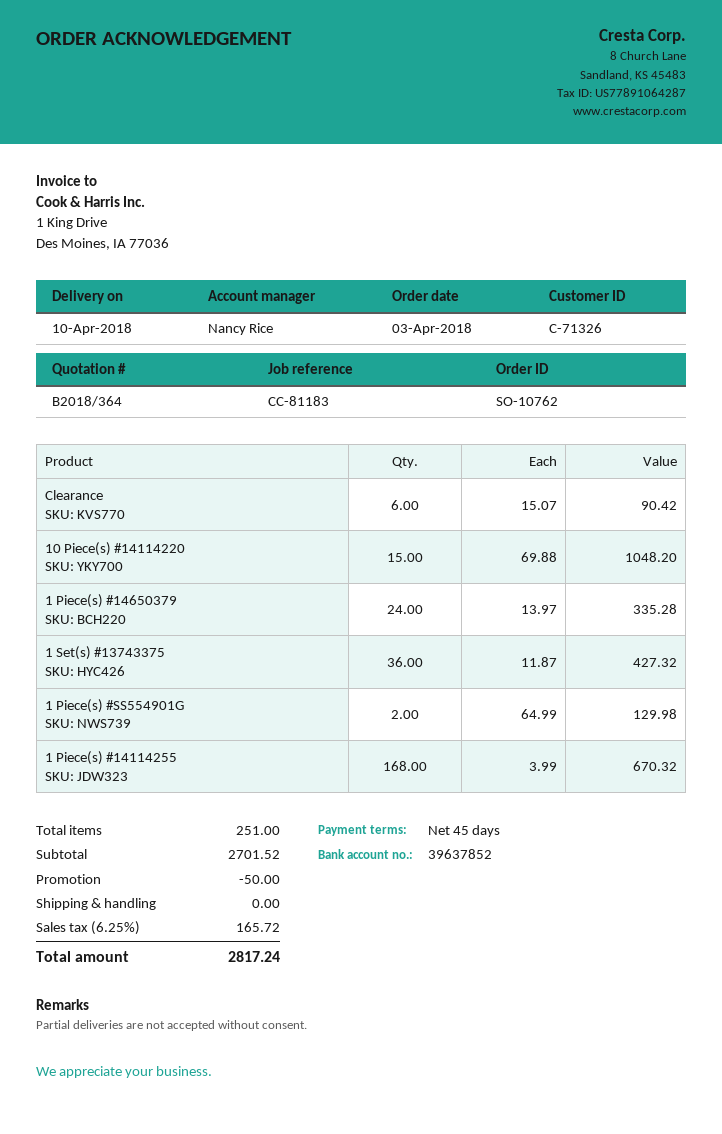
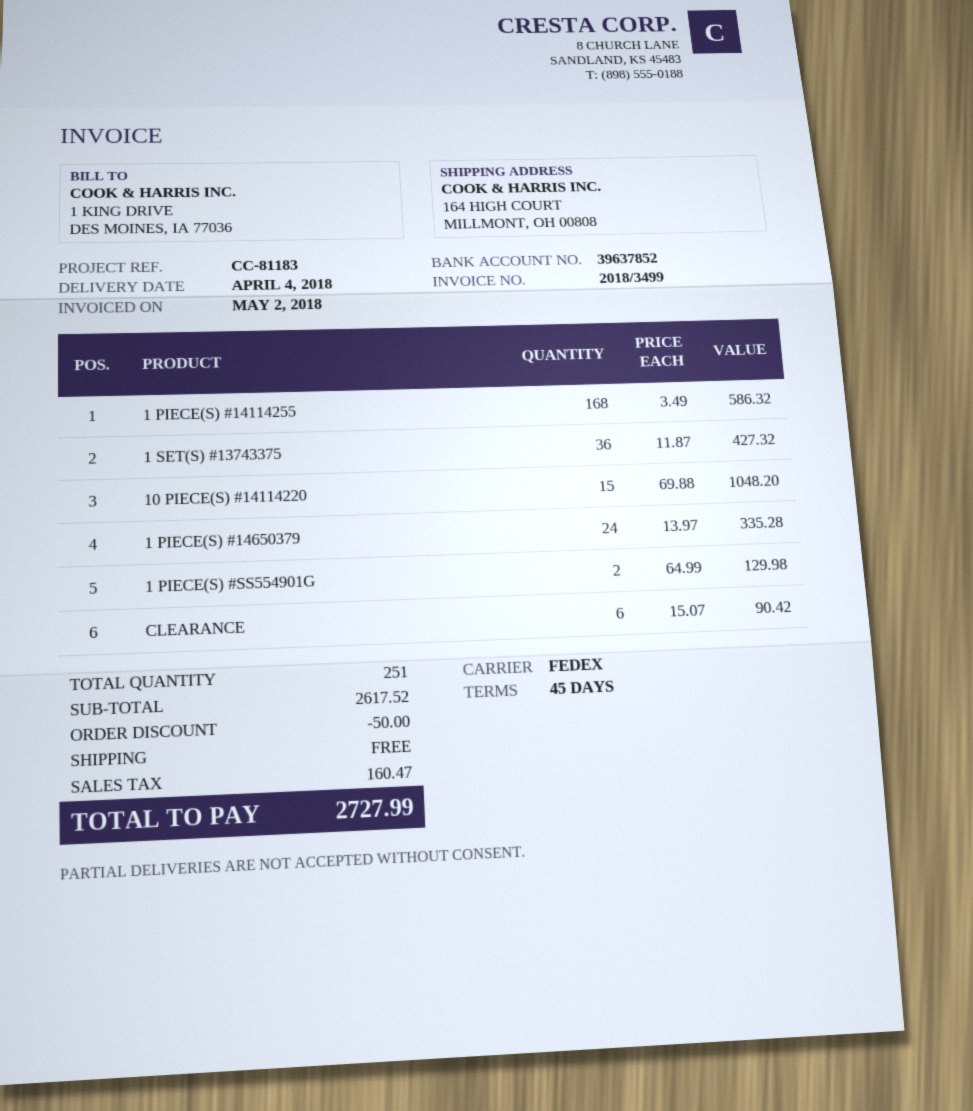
delivery date: 2018-04-10 -> 2018-04-04
1 Piece(s) #14114255: 168 x 3.99 = 670.32 -> 168 x 3.49 = 586.32
subtotal: 2701.52 -> 2617.52
tax: 165.72 -> 160.47
total: 2817.24 -> 2727.99

